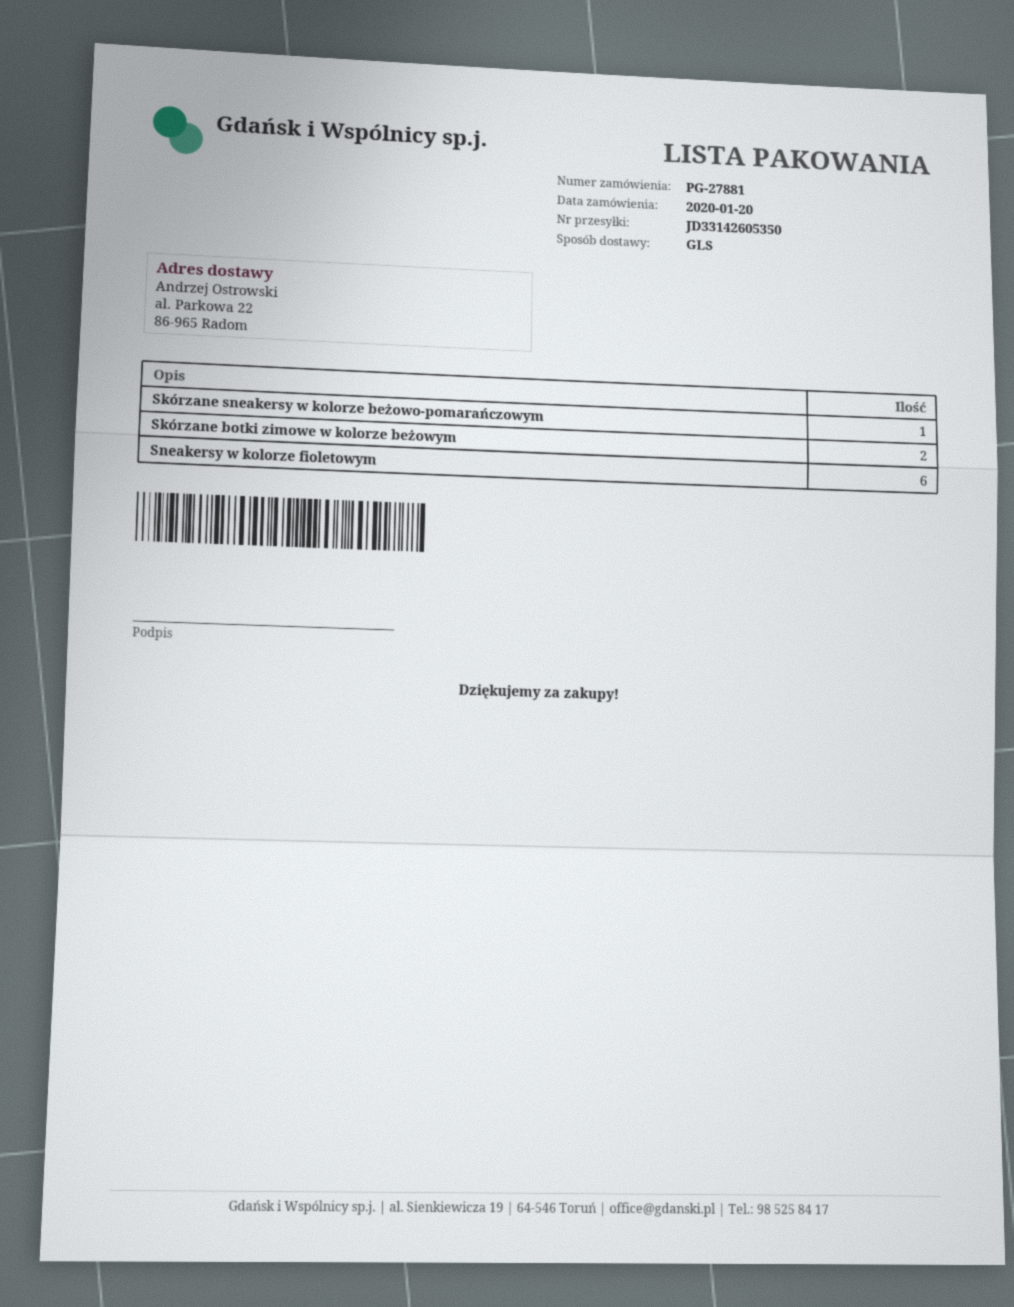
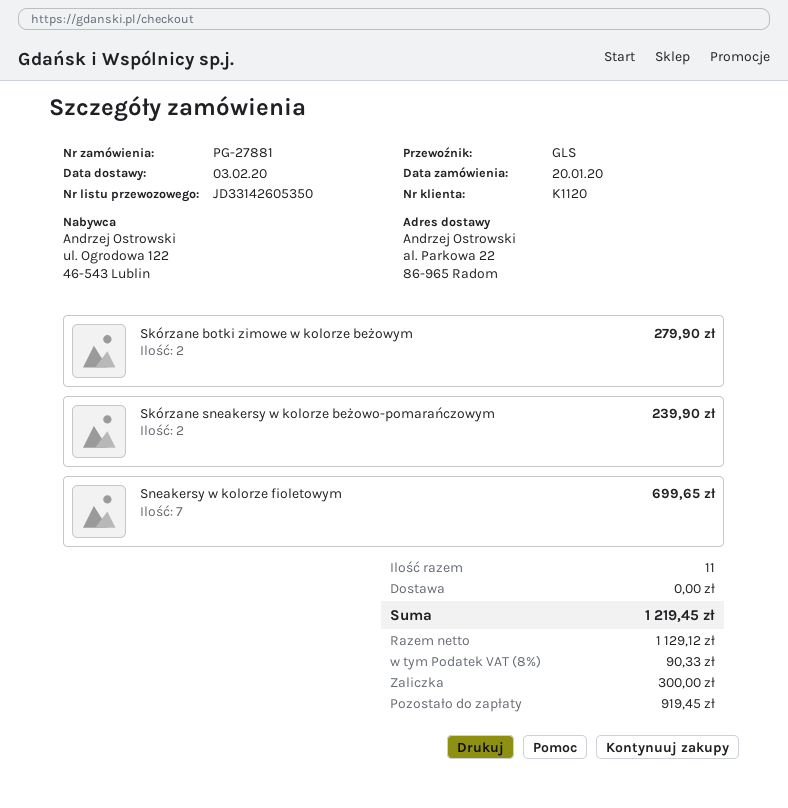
Skórzane sneakersy w kolorze beżowo-pomarańczowym: 1 -> 2
Sneakersy w kolorze fioletowym: 6 -> 7

